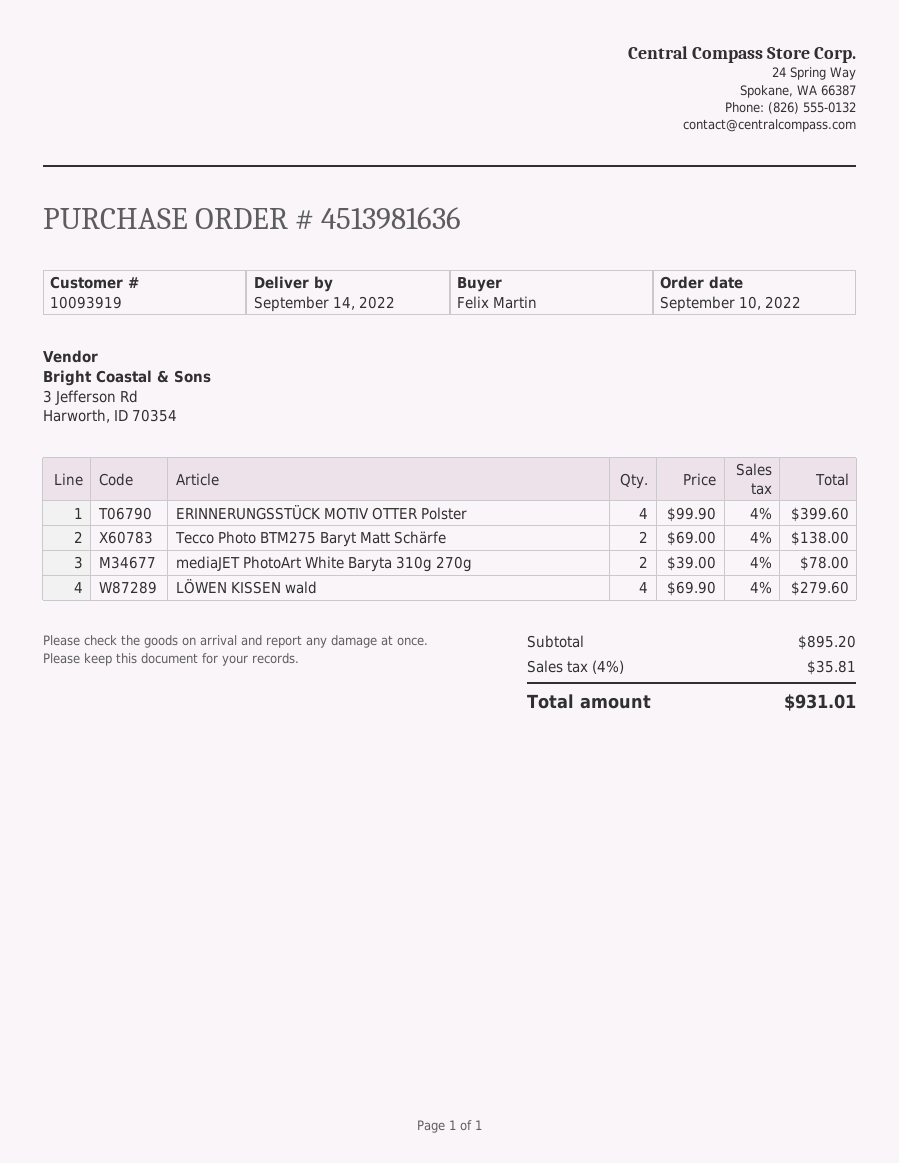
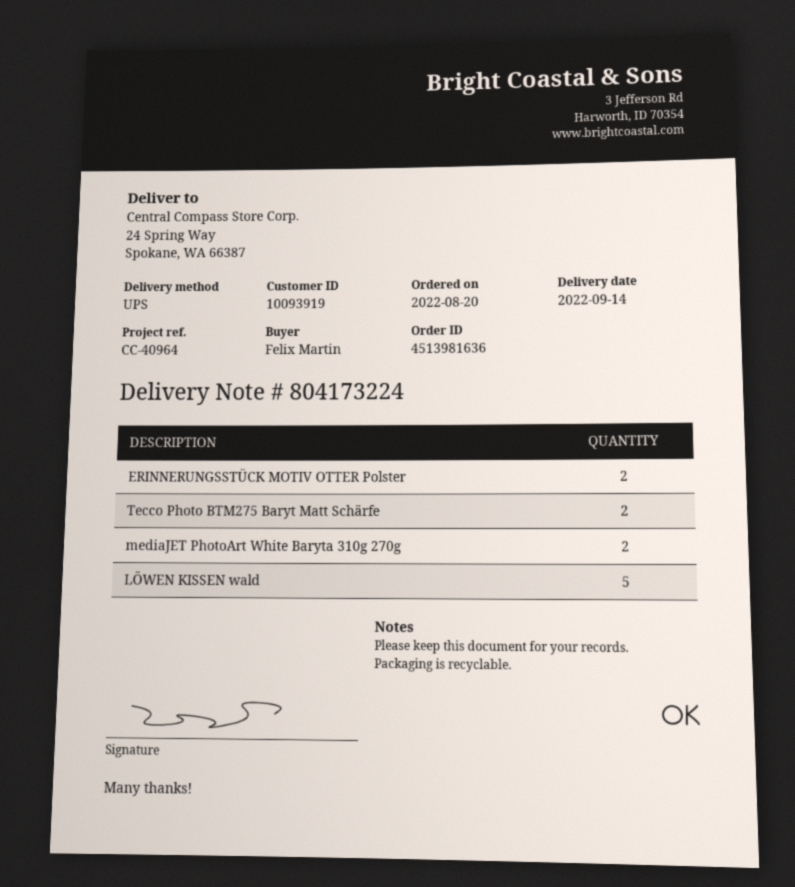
order date: 2022-09-10 -> 2022-08-20
ERINNERUNGSSTÜCK MOTIV OTTER Polster: 4 -> 2
LÖWEN KISSEN wald: 4 -> 5

